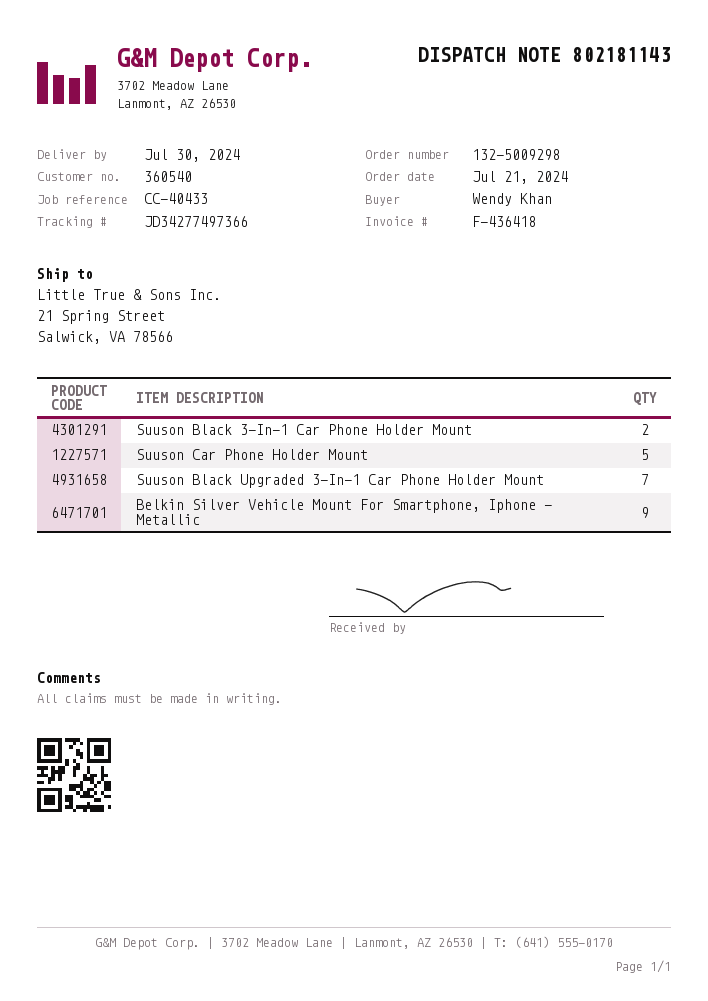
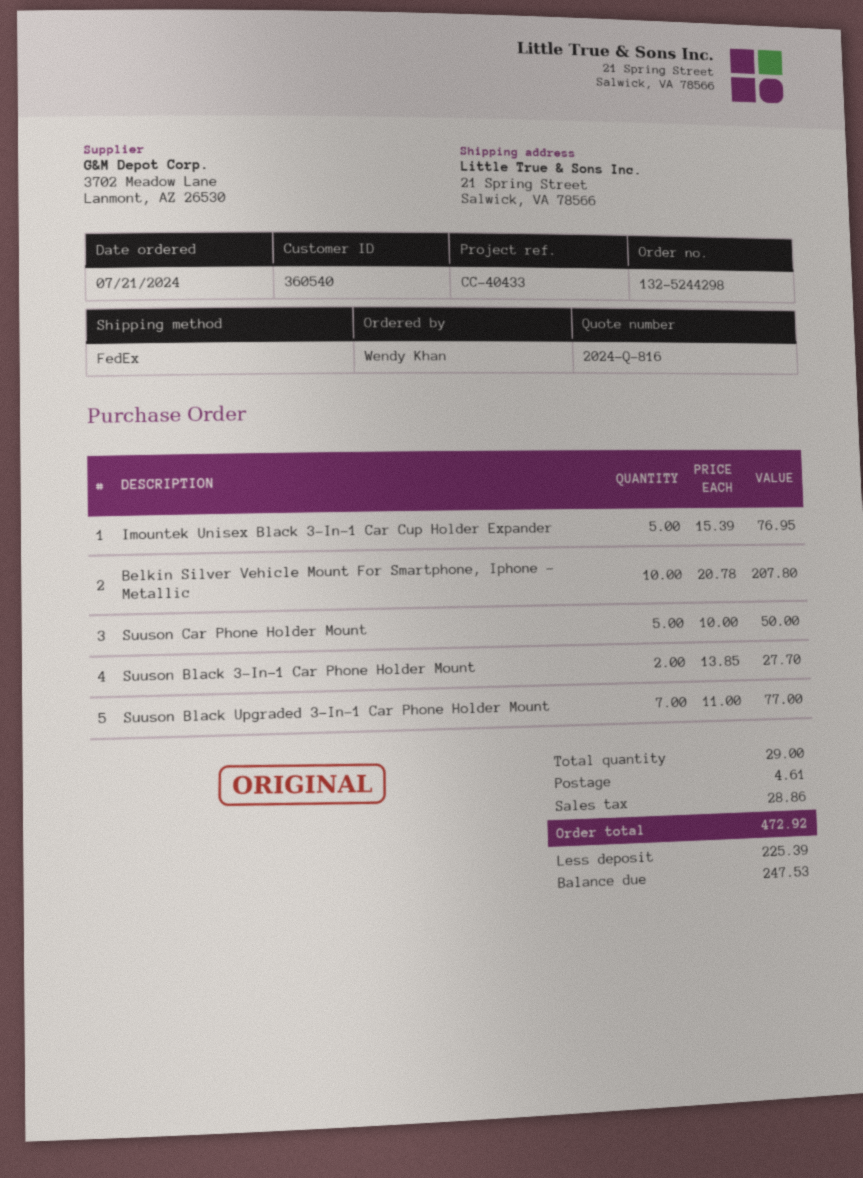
order number: 132-5009298 -> 132-5244298
Belkin Silver Vehicle Mount For Smartphone, Iphone - Metallic: 9 -> 10
Imountek Unisex Black 3-In-1 Car Cup Holder Expander: none -> 5

